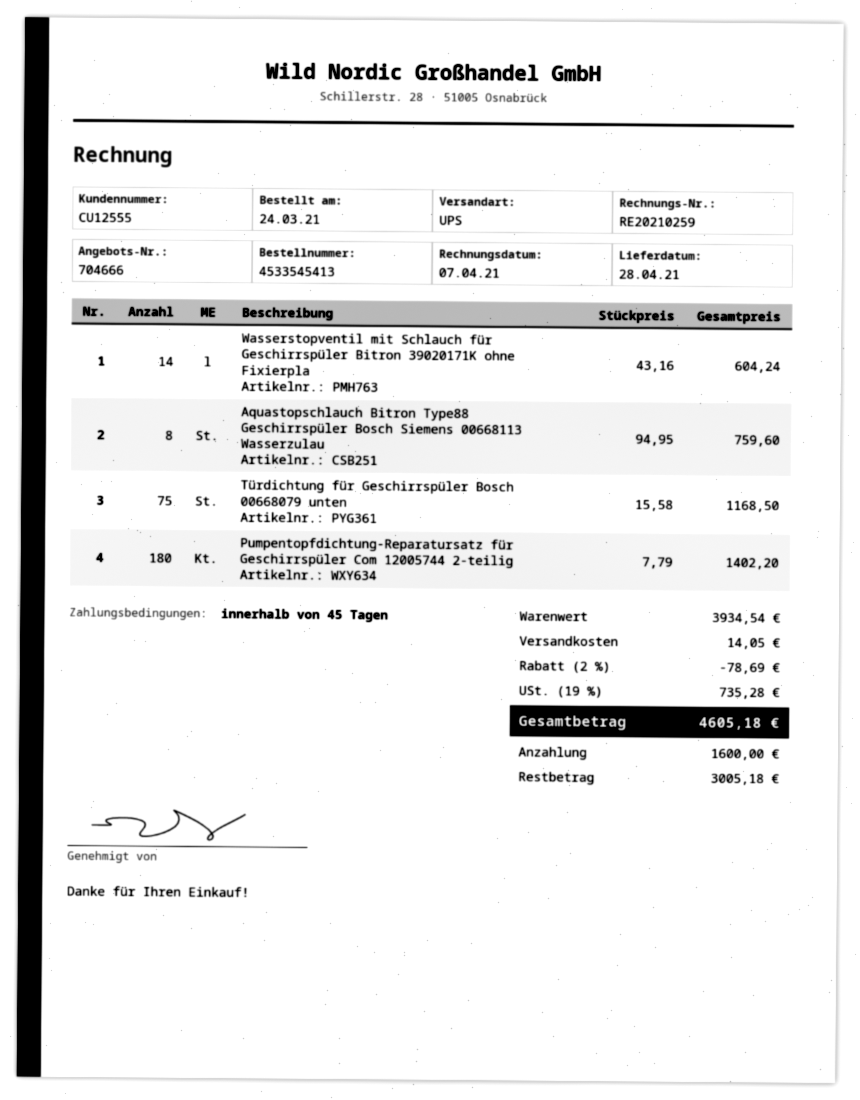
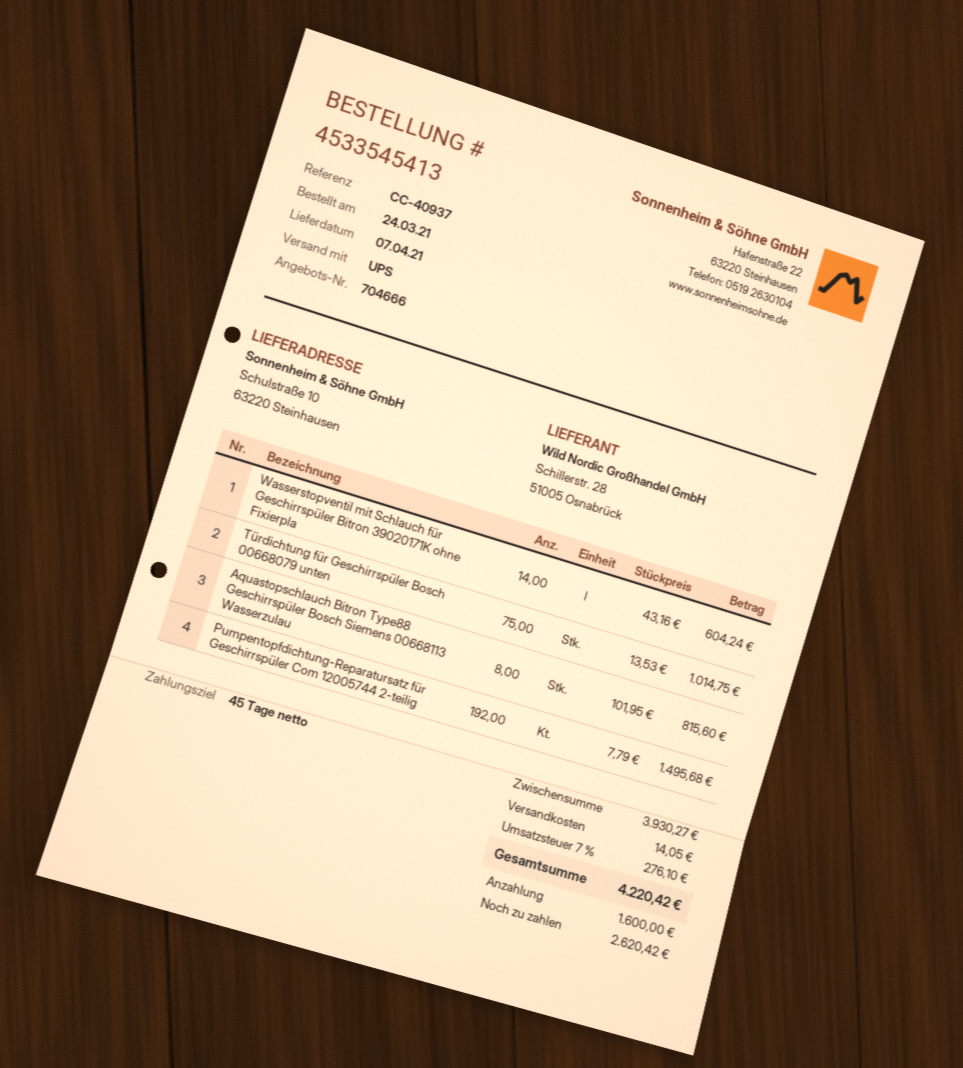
delivery date: 2021-04-28 -> 2021-04-07
Aquastopschlauch Bitron Type88 Geschirrspüler Bosch Siemens 00668113 Wasserzulau: 8 x 94.95 = 759.60 -> 8 x 101.95 = 815.60
Türdichtung für Geschirrspüler Bosch 00668079 unten: 75 x 15.58 = 1168.50 -> 75 x 13.53 = 1014.75
Pumpentopfdichtung-Reparatursatz für Geschirrspüler Com 12005744 2-teilig: 180 x 7.79 = 1402.20 -> 192 x 7.79 = 1495.68
subtotal: 3934.54 -> 3930.27
discount: 2% = 78.69 -> none
tax: 19% = 735.28 -> 7% = 276.10
total: 4605.18 -> 4220.42
balance: 3005.18 -> 2620.42

